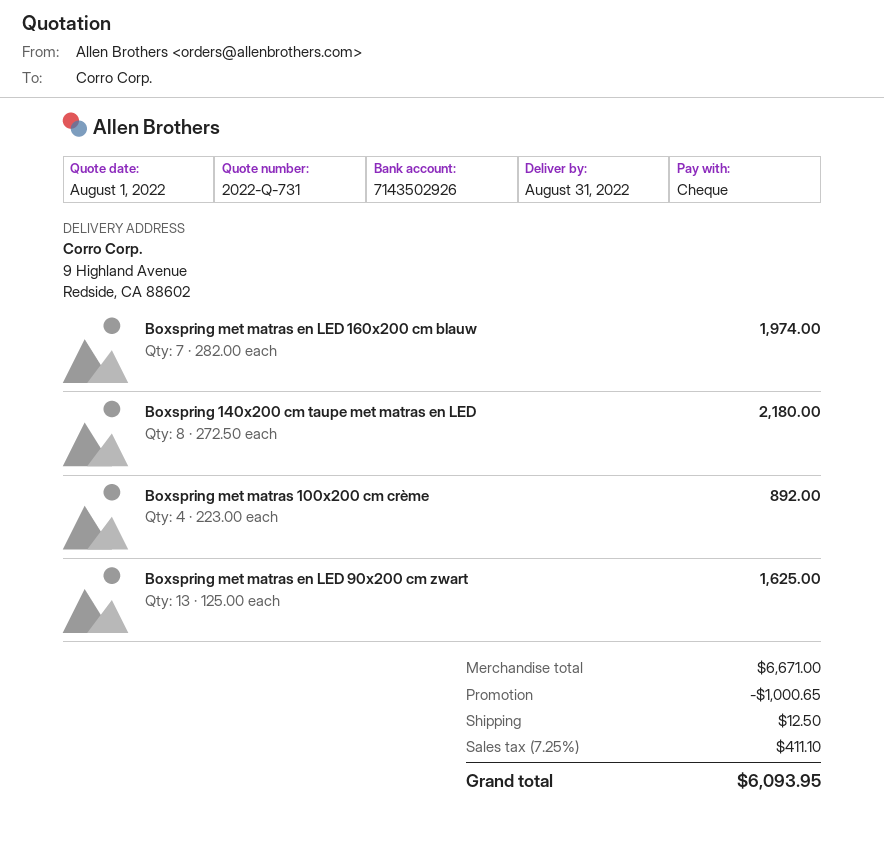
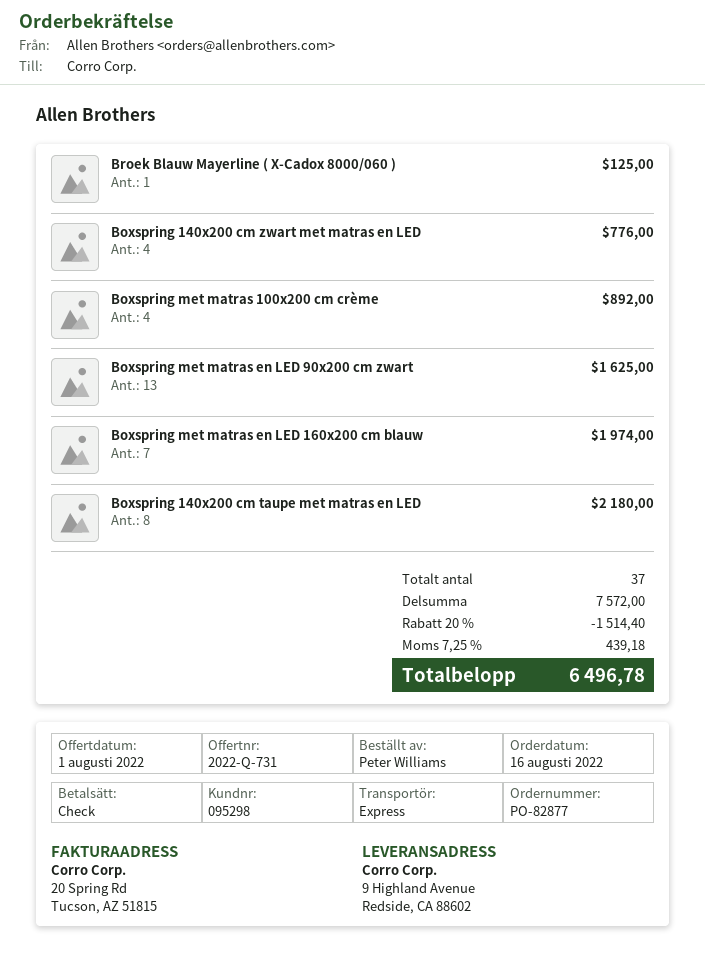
Broek Blauw Mayerline ( X-Cadox 8000/060 ): none -> 1 for 125.00
Boxspring 140x200 cm zwart met matras en LED: none -> 4 for 776.00
subtotal: 6671.00 -> 7572.00
discount: 1000.65 -> 1514.40
shipping: 12.50 -> none
tax: 7.25% = 411.10 -> 7.25% = 439.18
total: 6093.95 -> 6496.78

